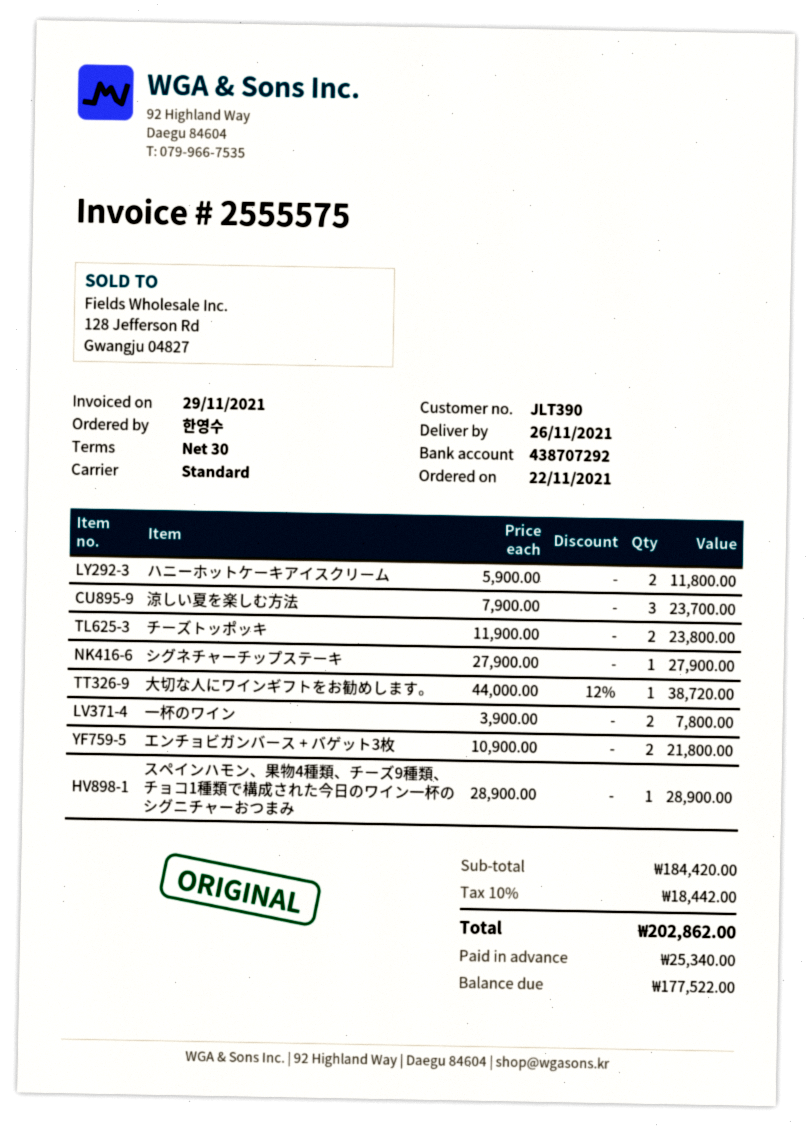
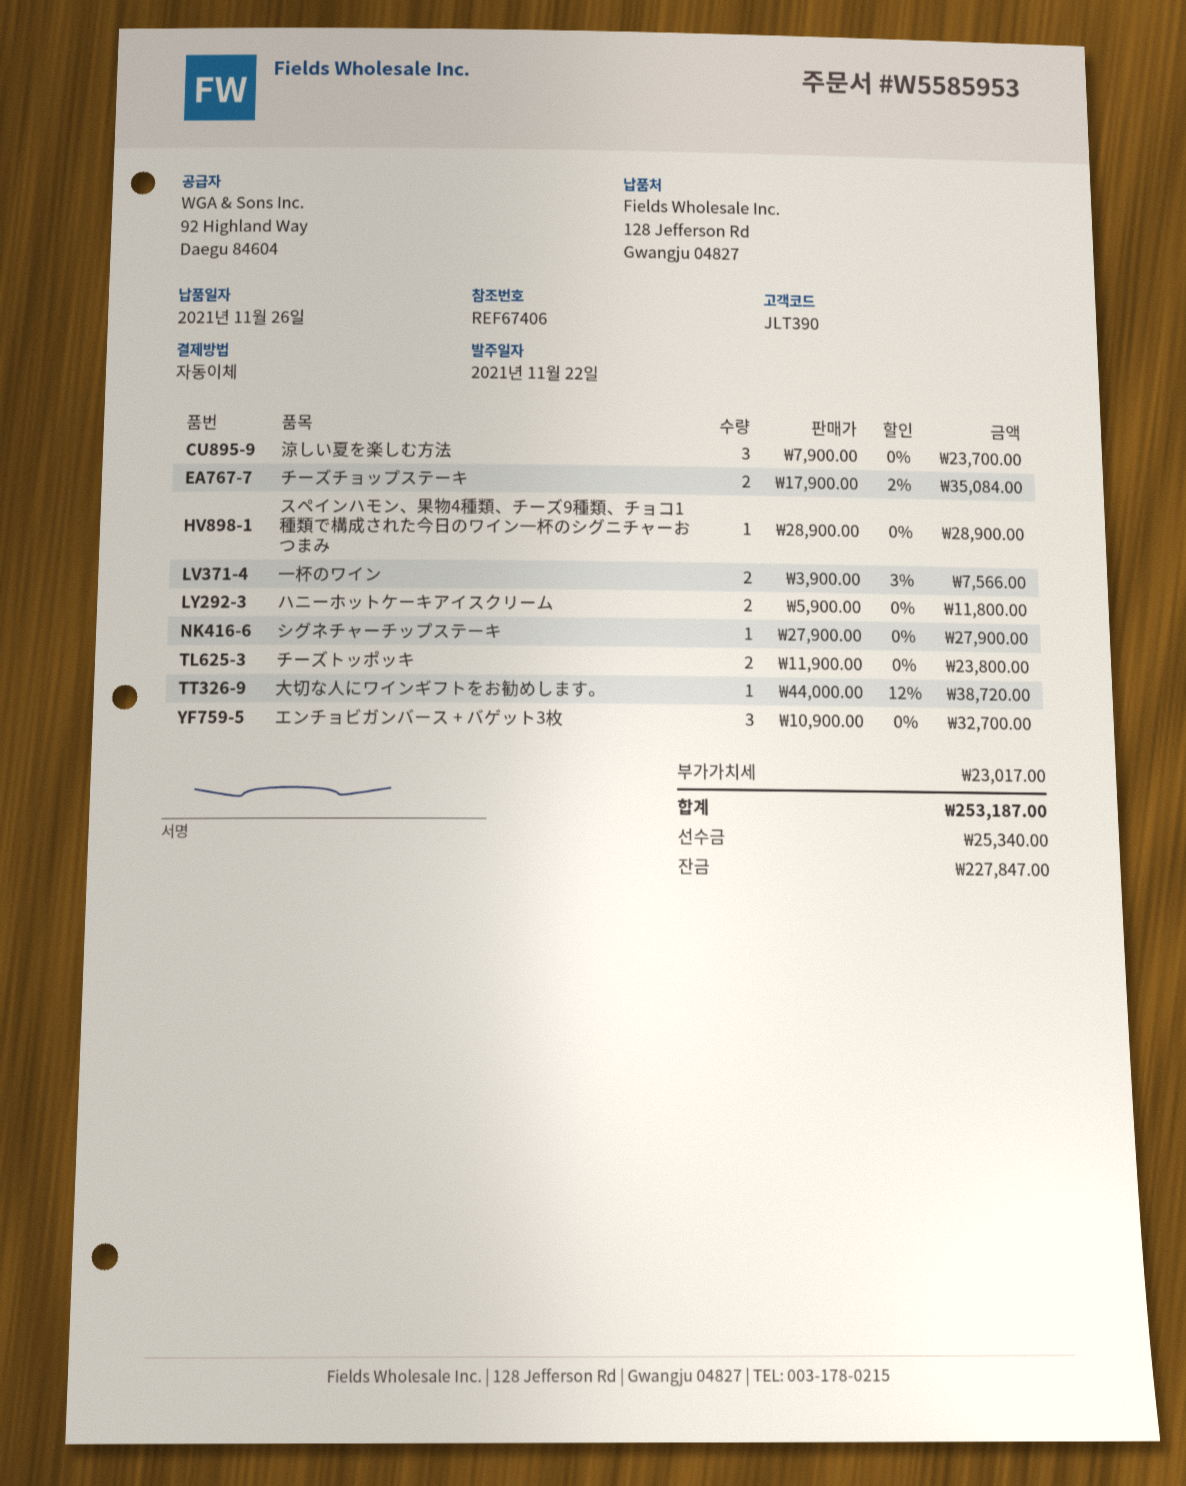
一杯のワイン: 2 x 3900.00 = 7800.00 -> 2 x 3900.00 - 3% = 7566.00
エンチョビガンバース + バゲット3枚: 2 x 10900.00 = 21800.00 -> 3 x 10900.00 = 32700.00
チーズチョップステーキ: none -> 2 x 17900.00 - 2% = 35084.00
tax: 18442.00 -> 23017.00
total: 202862.00 -> 253187.00
balance: 177522.00 -> 227847.00

